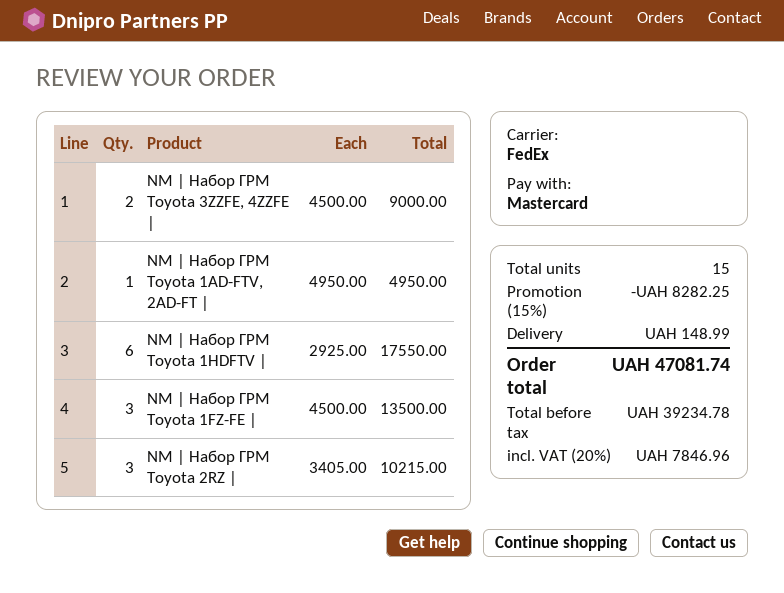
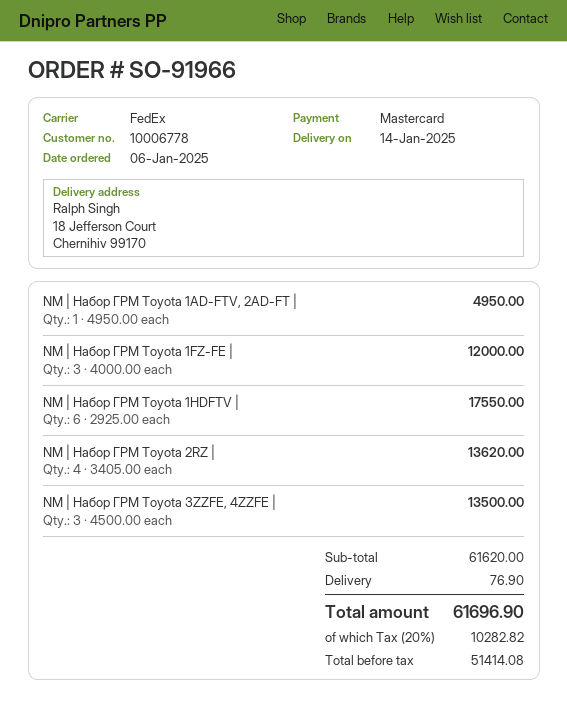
NM | Набор ГРМ Toyota 3ZZFE, 4ZZFE |: 2 x 4500.00 = 9000.00 -> 3 x 4500.00 = 13500.00
NM | Набор ГРМ Toyota 1FZ-FE |: 3 x 4500.00 = 13500.00 -> 3 x 4000.00 = 12000.00
NM | Набор ГРМ Toyota 2RZ |: 3 x 3405.00 = 10215.00 -> 4 x 3405.00 = 13620.00
discount: 15% = 8282.25 -> none
shipping: 148.99 -> 76.90
net: 39234.78 -> 51414.08
tax: 20% = 7846.96 -> 20% = 10282.82
total: 47081.74 -> 61696.90

